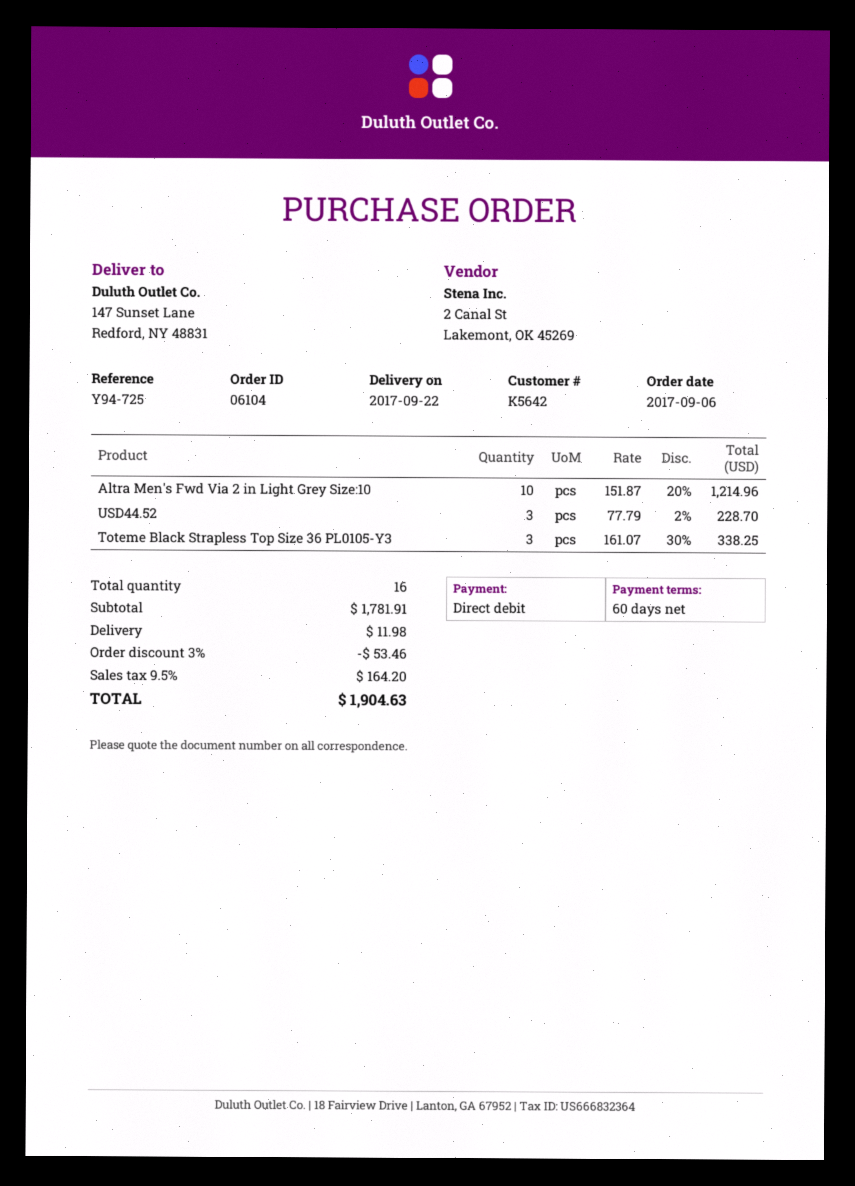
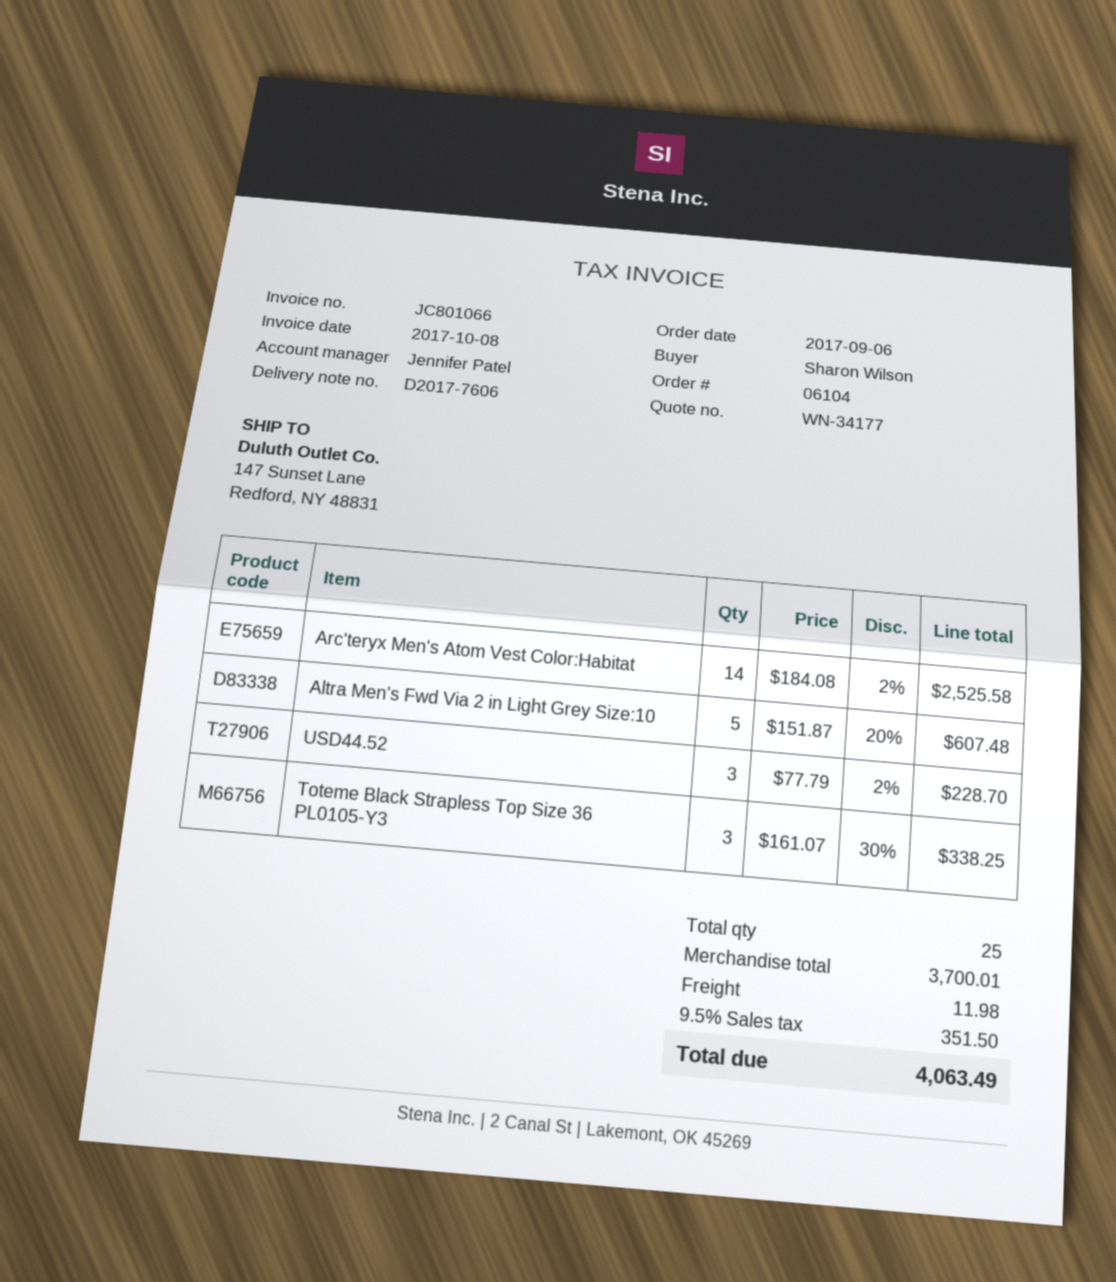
Altra Men's Fwd Via 2 in Light Grey Size:10: 10 x 151.87 - 20% = 1214.96 -> 5 x 151.87 - 20% = 607.48
Arc'teryx Men's Atom Vest Color:Habitat: none -> 14 x 184.08 - 2% = 2525.58
total quantity: 16 -> 25
subtotal: 1781.91 -> 3700.01
discount: 3% = 53.46 -> none
tax: 9.5% = 164.20 -> 9.5% = 351.50
total: 1904.63 -> 4063.49

